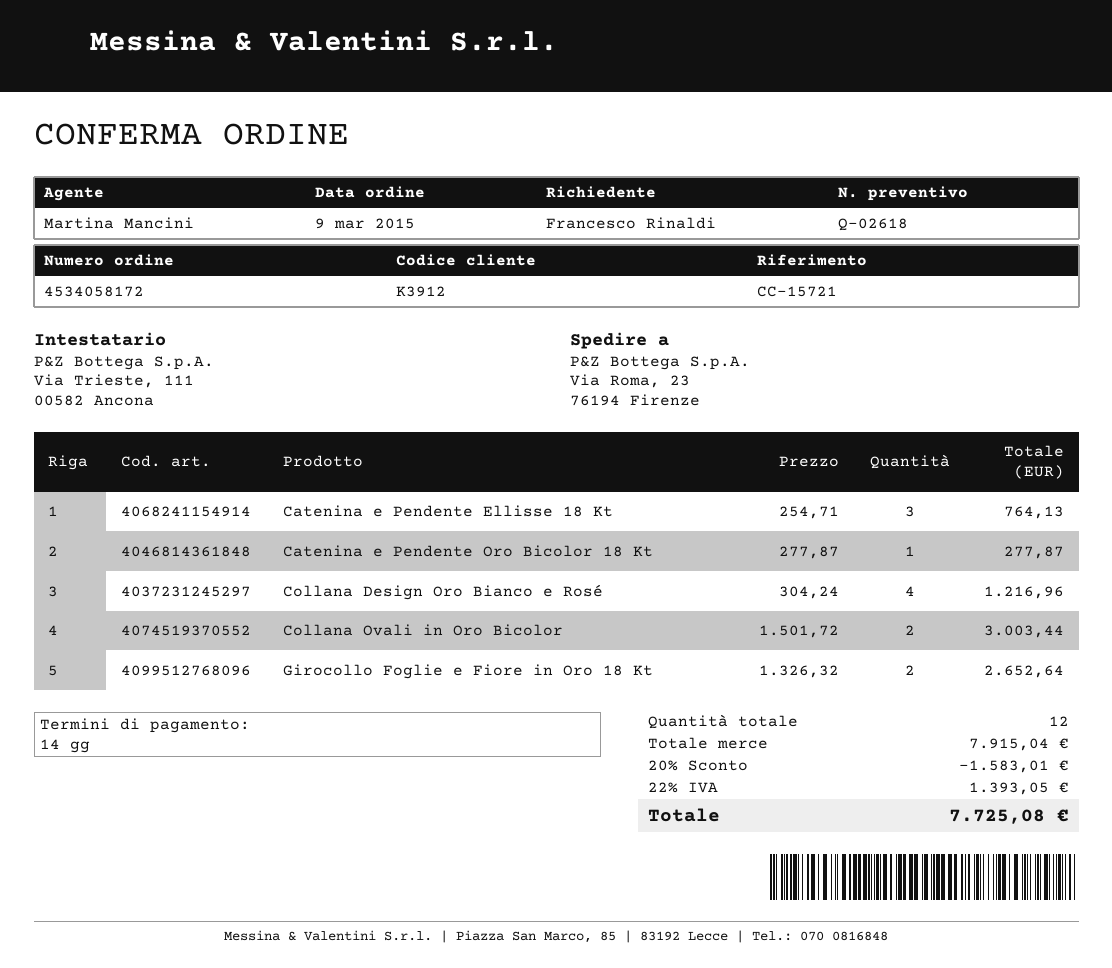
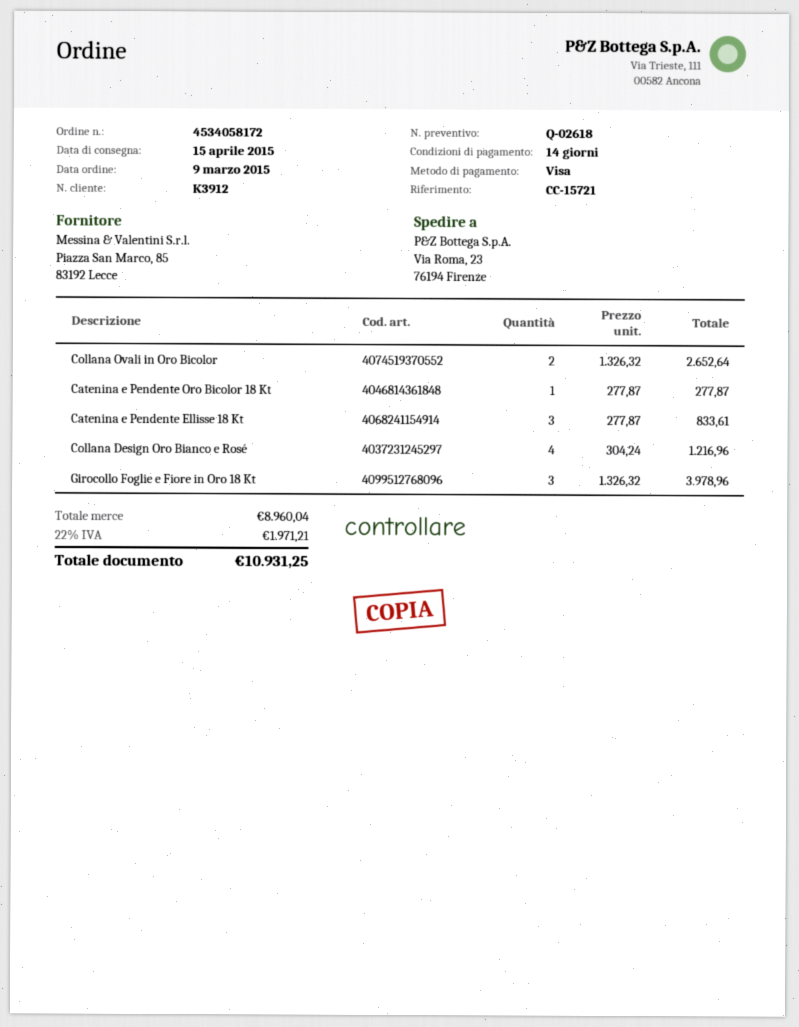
Catenina e Pendente Ellisse 18 Kt: 3 x 254.71 = 764.13 -> 3 x 277.87 = 833.61
Collana Ovali in Oro Bicolor: 2 x 1501.72 = 3003.44 -> 2 x 1326.32 = 2652.64
Girocollo Foglie e Fiore in Oro 18 Kt: 2 x 1326.32 = 2652.64 -> 3 x 1326.32 = 3978.96
subtotal: 7915.04 -> 8960.04
discount: 20% = 1583.01 -> none
tax: 22% = 1393.05 -> 22% = 1971.21
total: 7725.08 -> 10931.25

